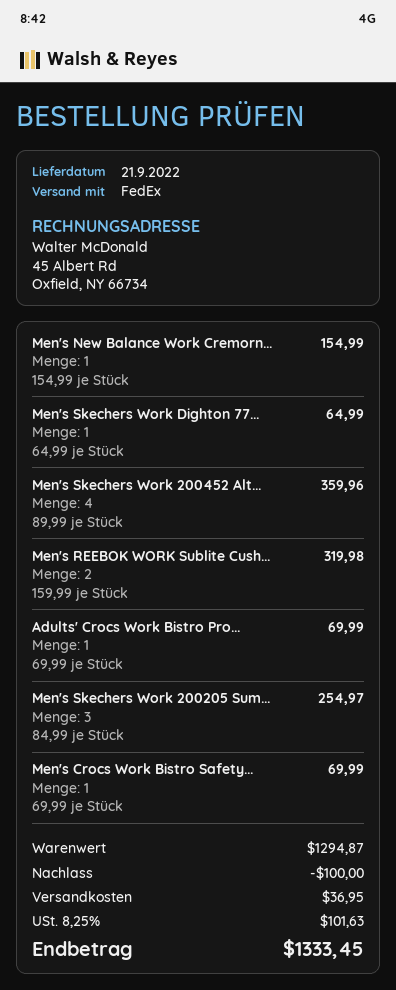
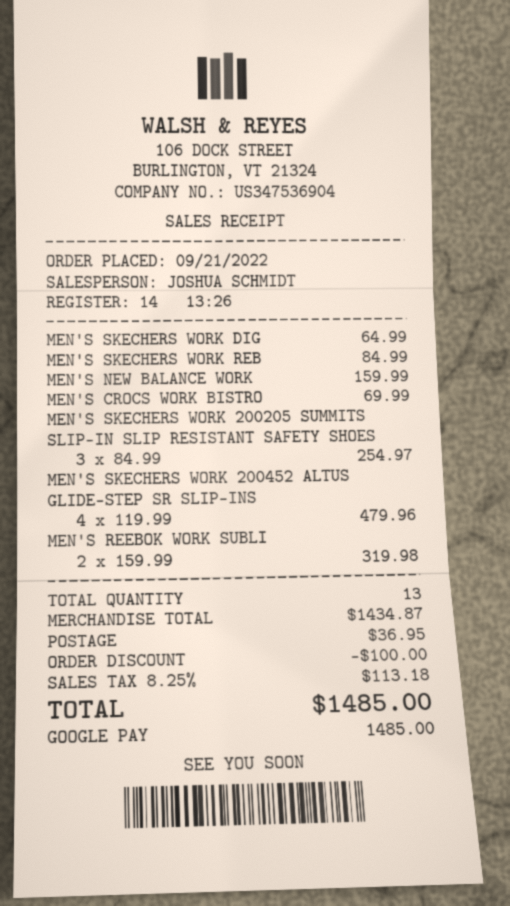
Men's New Balance Work Cremorn...: 1 x 154.99 = 154.99 -> 1 x 159.99 = 159.99
Men's Skechers Work 200452 Alt...: 4 x 89.99 = 359.96 -> 4 x 119.99 = 479.96
Adults' Crocs Work Bistro Pro...: 1 x 69.99 = 69.99 -> none
MEN'S SKECHERS WORK REB: none -> 1 x 84.99 = 84.99
subtotal: 1294.87 -> 1434.87
tax: 8.25% = 101.63 -> 8.25% = 113.18
total: 1333.45 -> 1485.00

